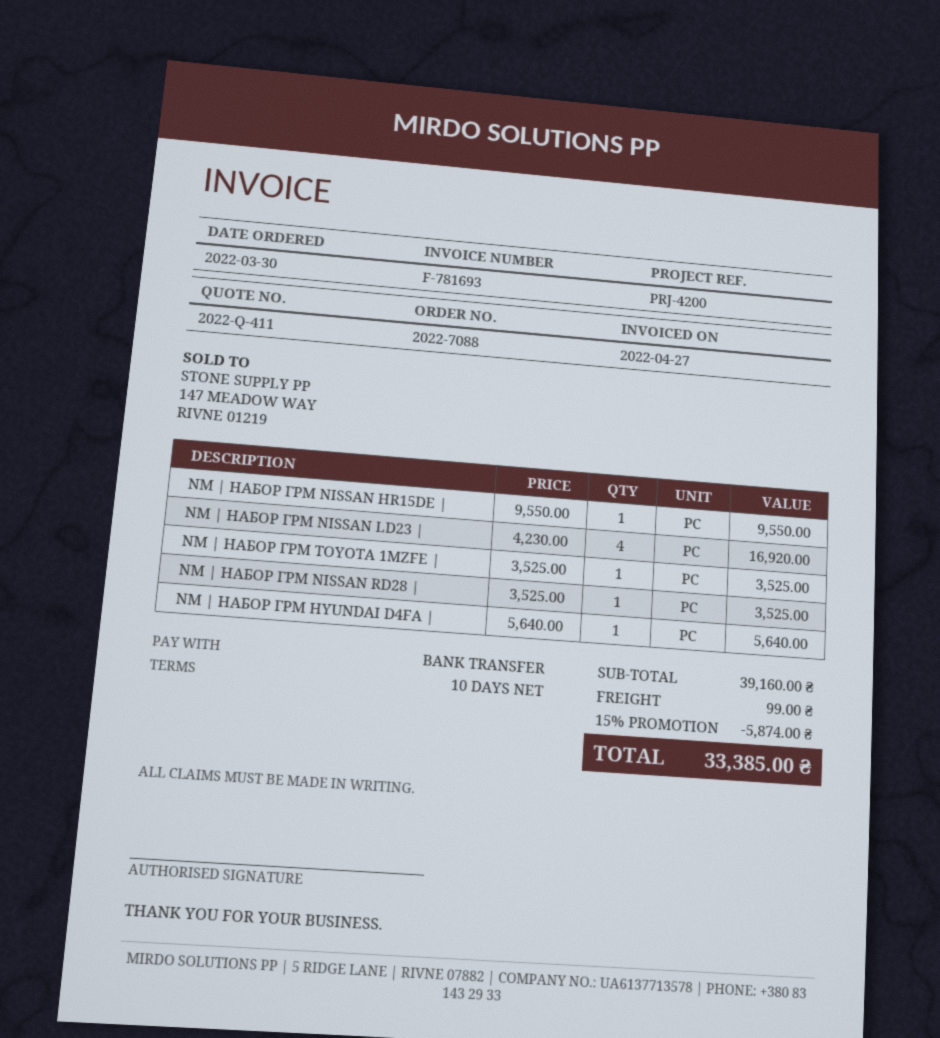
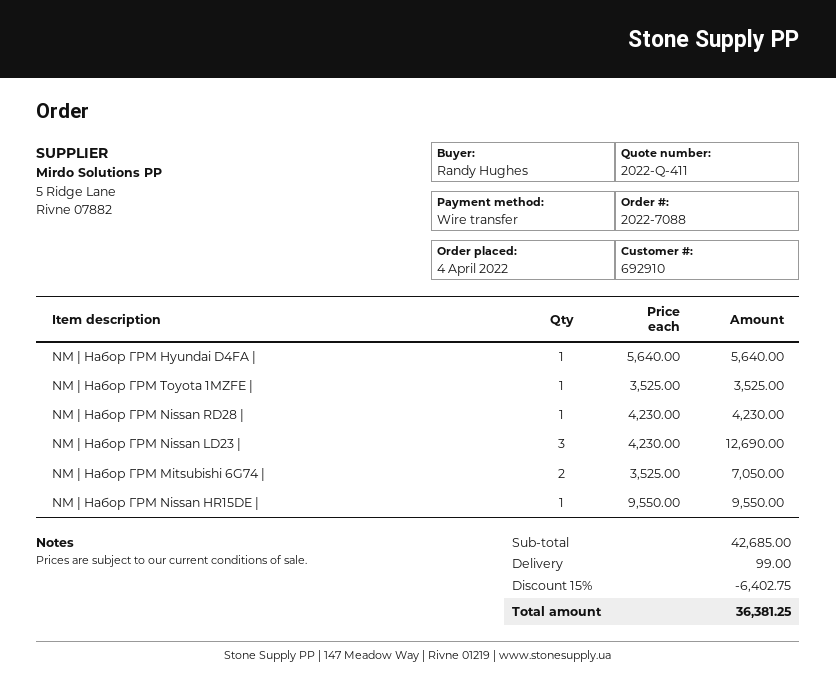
order date: 2022-03-30 -> 2022-04-04
NM | НАБОР ГРМ NISSAN LD23 |: 4 x 4230.00 = 16920.00 -> 3 x 4230.00 = 12690.00
NM | НАБОР ГРМ NISSAN RD28 |: 1 x 3525.00 = 3525.00 -> 1 x 4230.00 = 4230.00
NM | Набор ГРМ Mitsubishi 6G74 |: none -> 2 x 3525.00 = 7050.00
subtotal: 39160.00 -> 42685.00
discount: 15% = 5874.00 -> 15% = 6402.75
total: 33385.00 -> 36381.25

